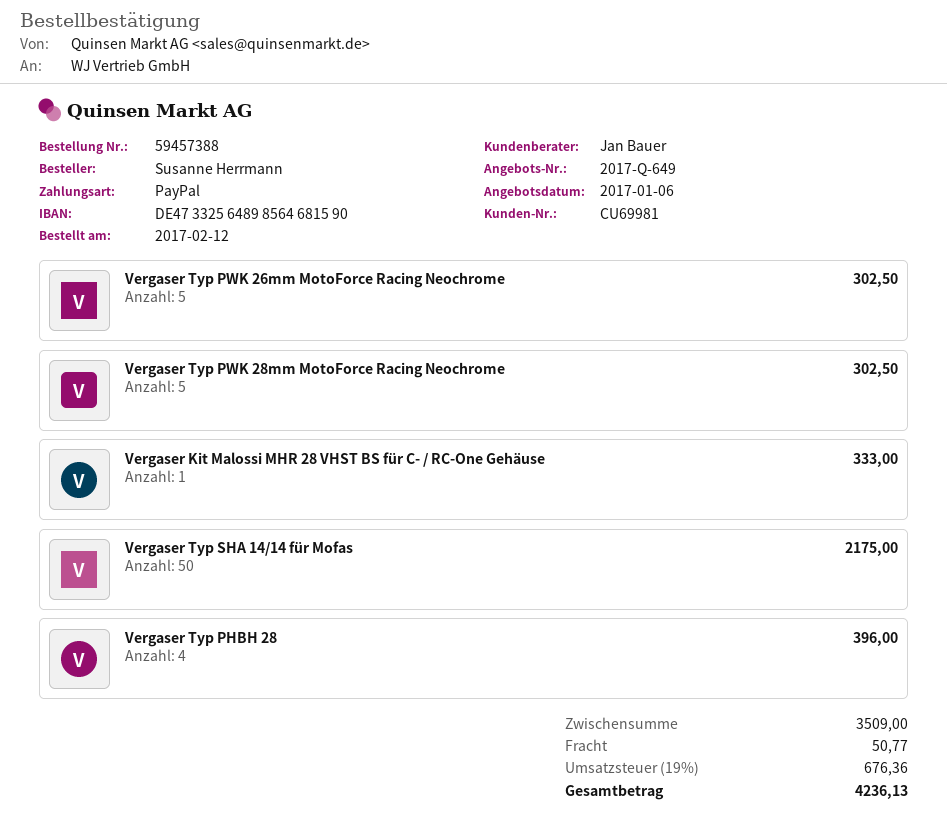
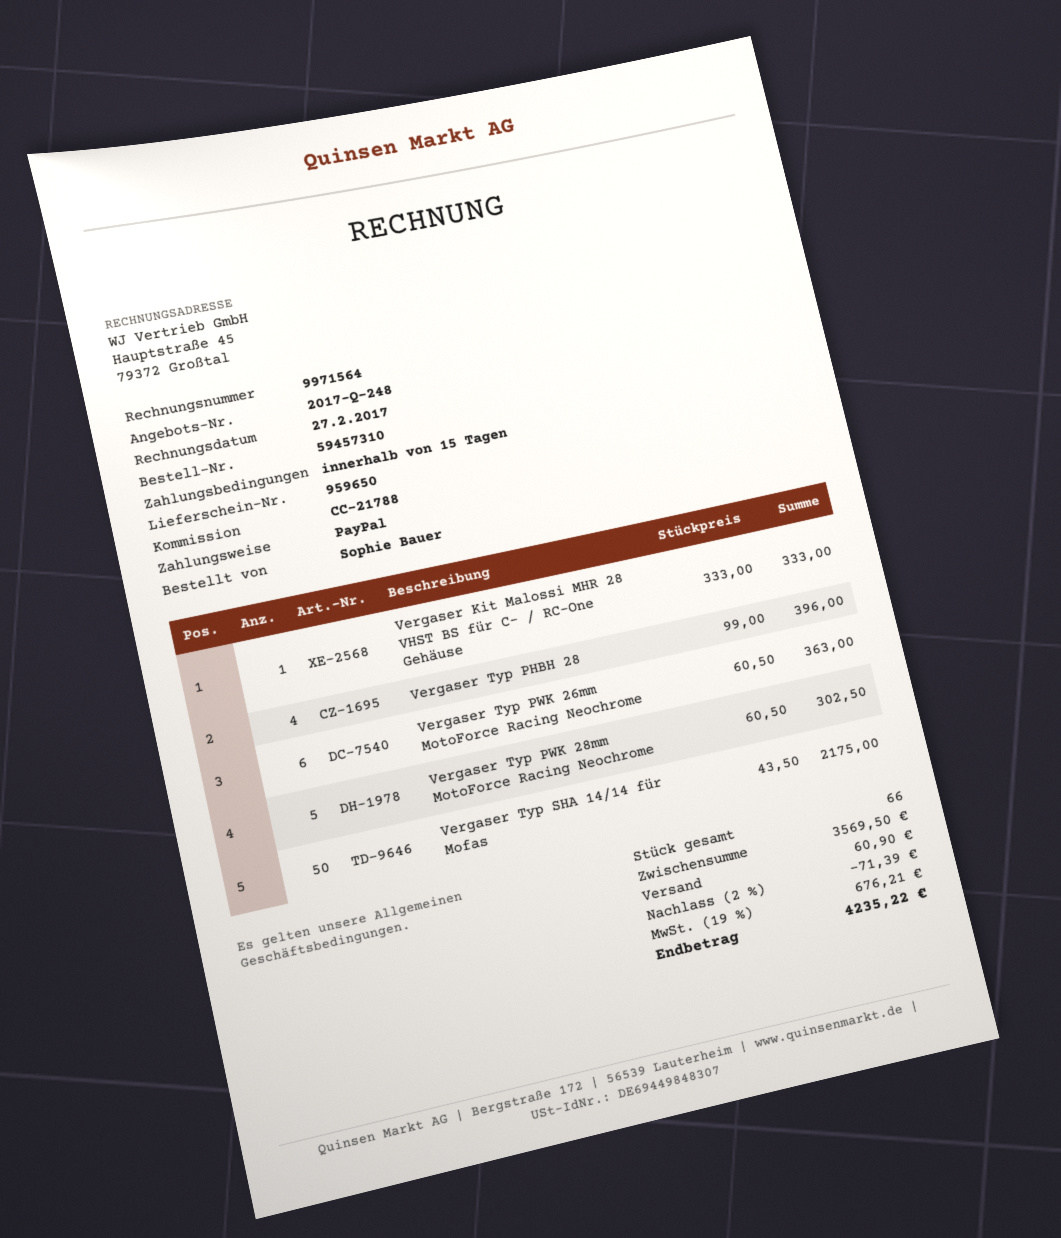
quote number: 2017-Q-649 -> 2017-Q-248
order number: 59457388 -> 59457310
ordered by: Susanne Herrmann -> Sophie Bauer
Vergaser Typ PWK 26mm MotoForce Racing Neochrome: 5 for 302.50 -> 6 for 363.00
subtotal: 3509.00 -> 3569.50
discount: none -> 2% = 71.39
shipping: 50.77 -> 60.90
tax: 19% = 676.36 -> 19% = 676.21
total: 4236.13 -> 4235.22

